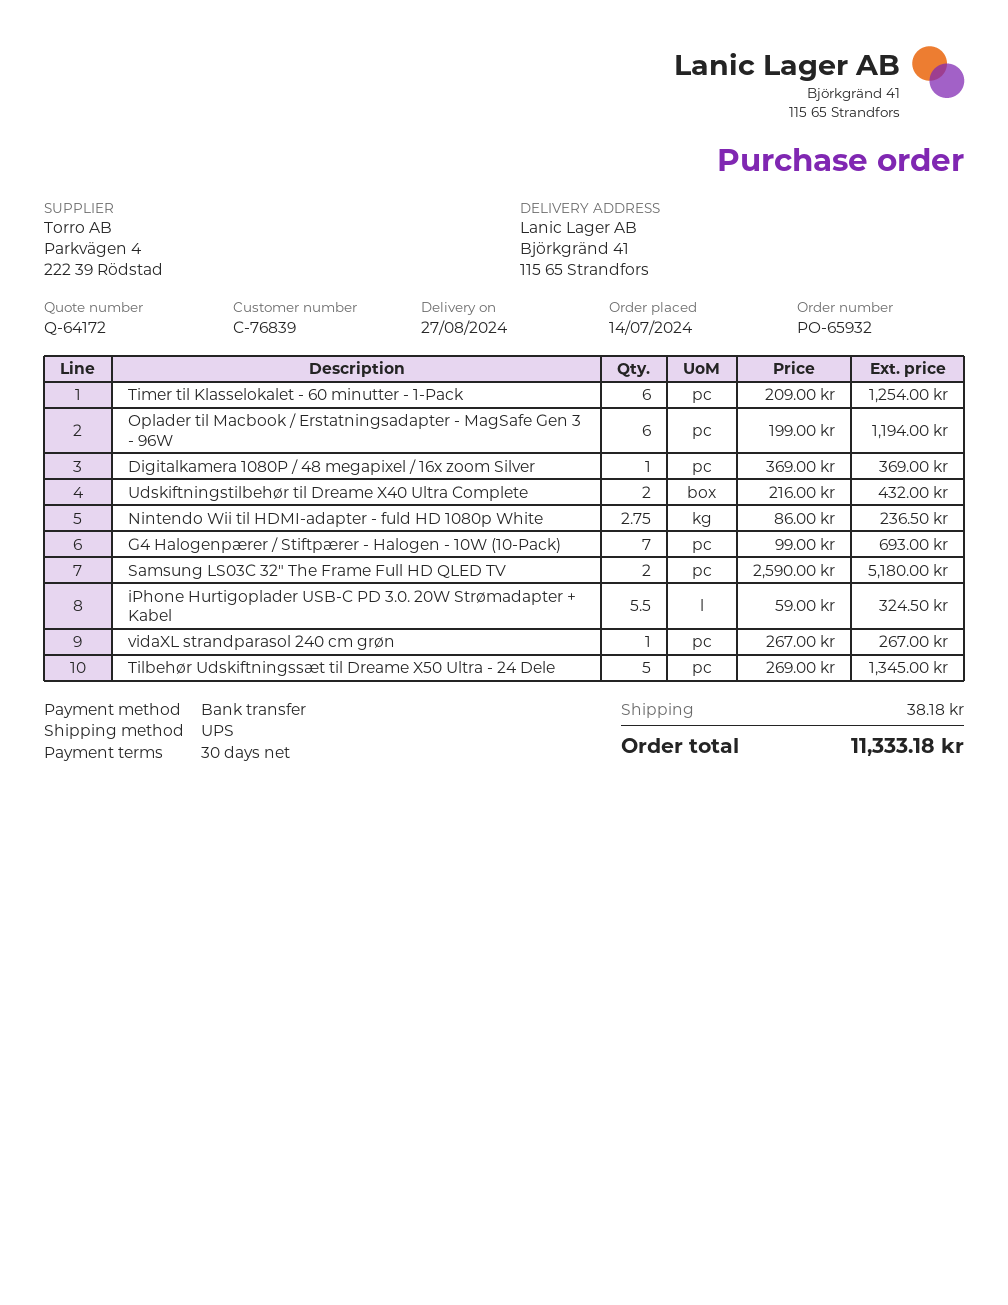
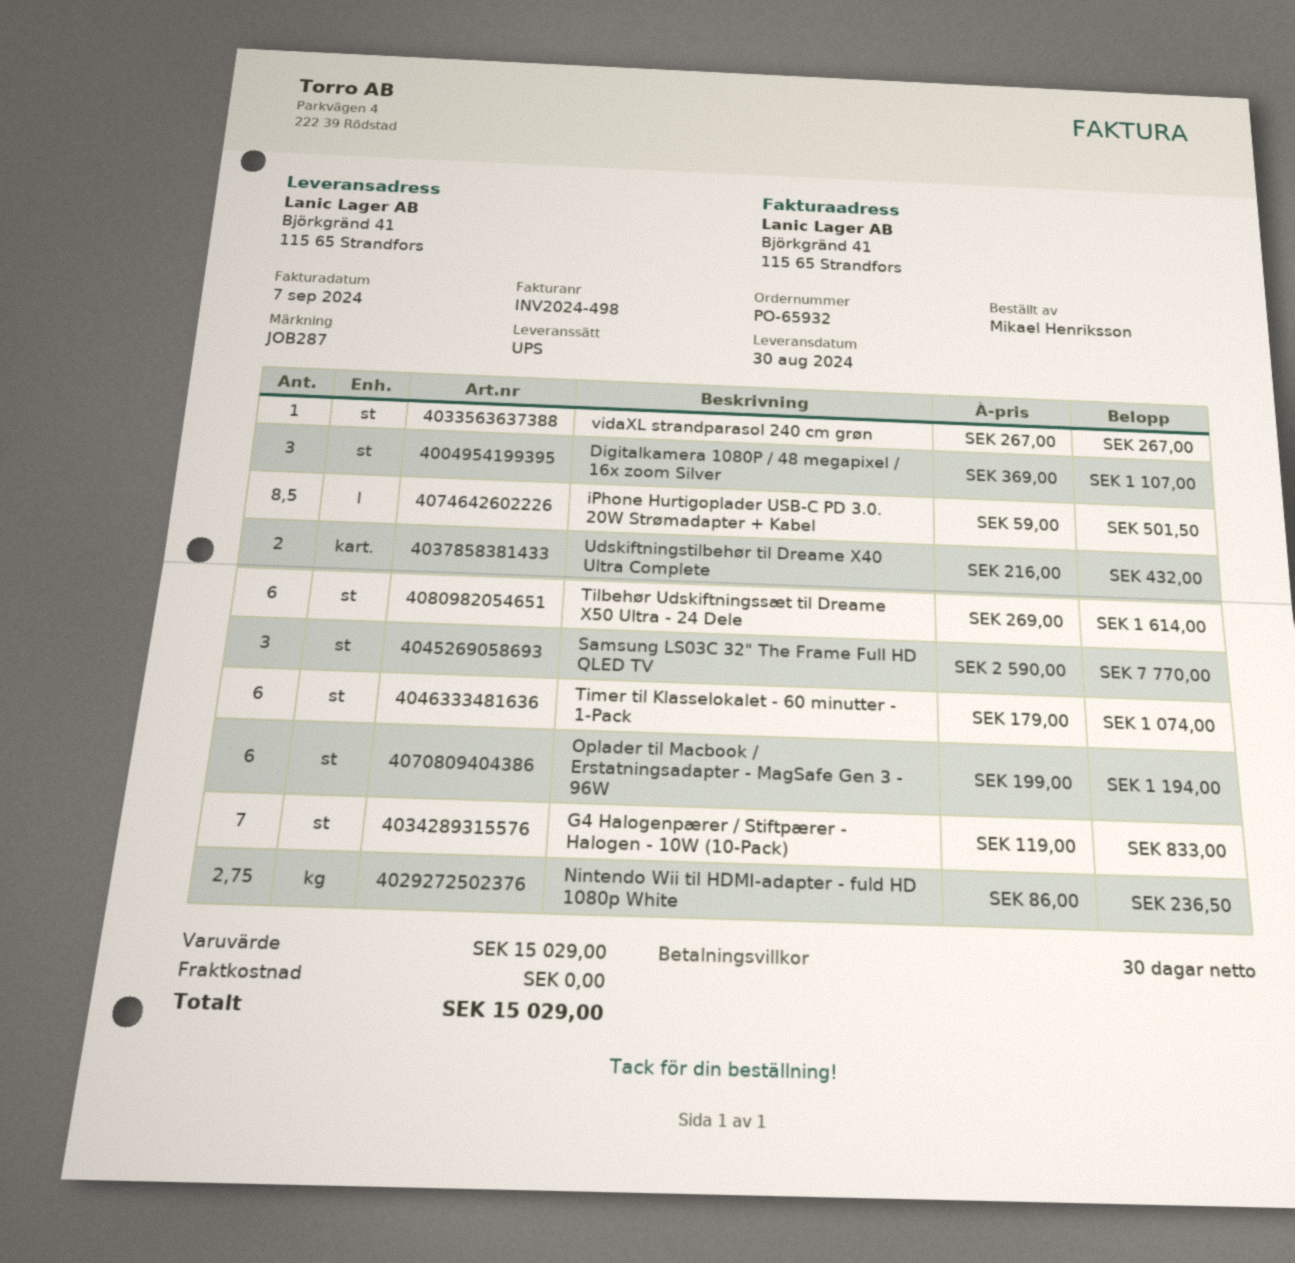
delivery date: 2024-08-27 -> 2024-08-30
Timer til Klasselokalet - 60 minutter - 1-Pack: 6 x 209.00 = 1254.00 -> 6 x 179.00 = 1074.00
Digitalkamera 1080P / 48 megapixel / 16x zoom Silver: 1 x 369.00 = 369.00 -> 3 x 369.00 = 1107.00
G4 Halogenpærer / Stiftpærer - Halogen - 10W (10-Pack): 7 x 99.00 = 693.00 -> 7 x 119.00 = 833.00
Samsung LS03C 32" The Frame Full HD QLED TV: 2 x 2590.00 = 5180.00 -> 3 x 2590.00 = 7770.00
iPhone Hurtigoplader USB-C PD 3.0. 20W Strømadapter + Kabel: 5.5 x 59.00 = 324.50 -> 8.5 x 59.00 = 501.50
Tilbehør Udskiftningssæt til Dreame X50 Ultra - 24 Dele: 5 x 269.00 = 1345.00 -> 6 x 269.00 = 1614.00
shipping: 38.18 -> 0.00
total: 11333.18 -> 15029.00

